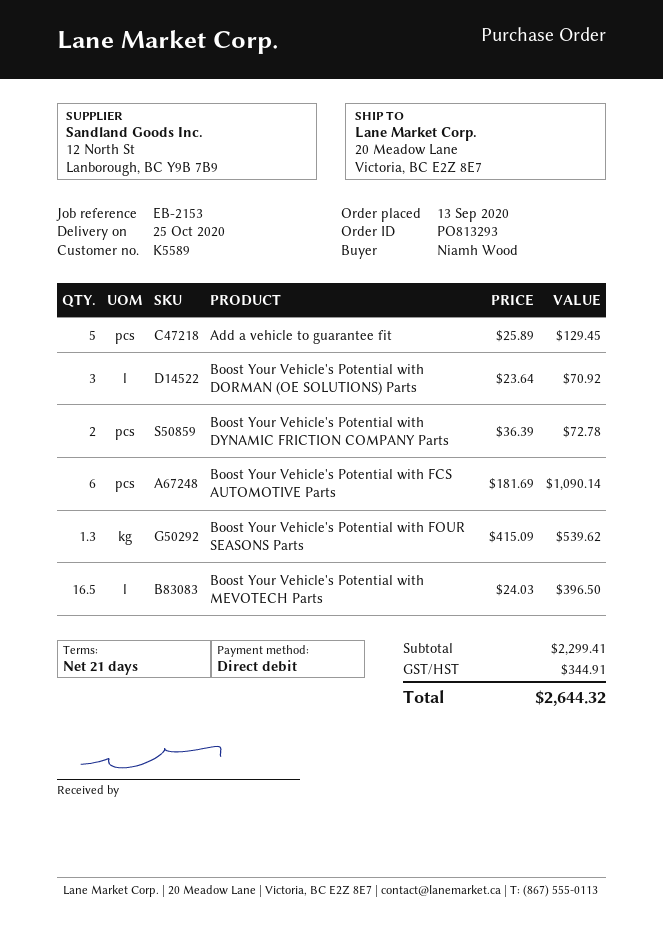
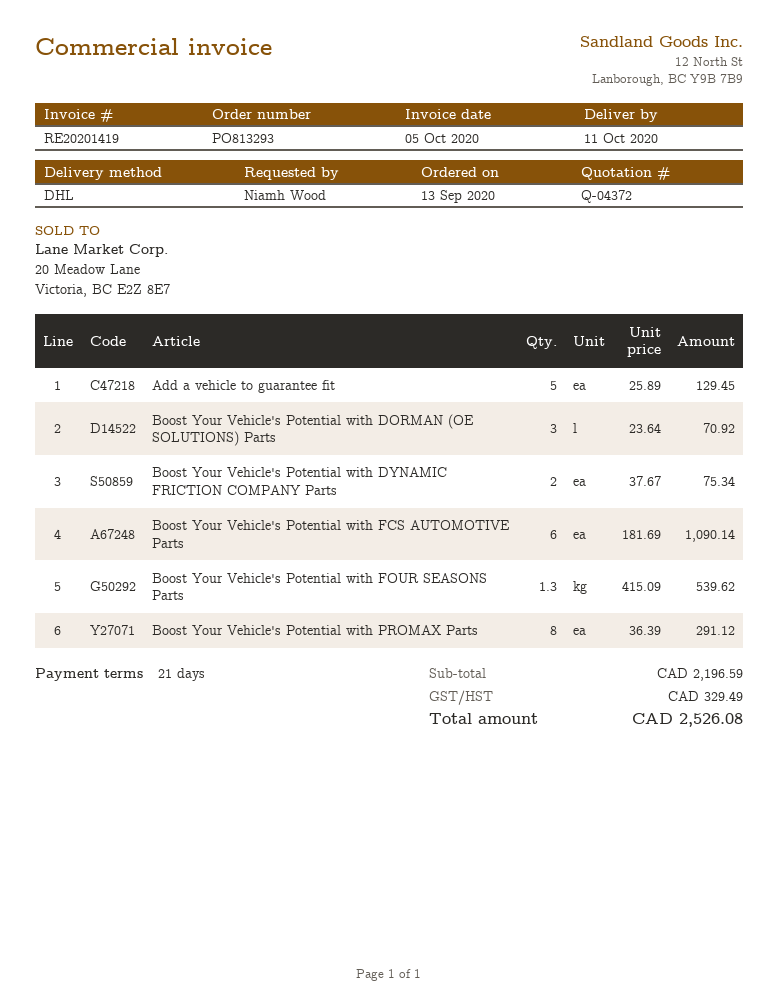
delivery date: 2020-10-25 -> 2020-10-11
Boost Your Vehicle's Potential with DYNAMIC FRICTION COMPANY Parts: 2 x 36.39 = 72.78 -> 2 x 37.67 = 75.34
Boost Your Vehicle's Potential with MEVOTECH Parts: 16.5 x 24.03 = 396.50 -> none
Boost Your Vehicle's Potential with PROMAX Parts: none -> 8 x 36.39 = 291.12
subtotal: 2299.41 -> 2196.59
tax: 344.91 -> 329.49
total: 2644.32 -> 2526.08

